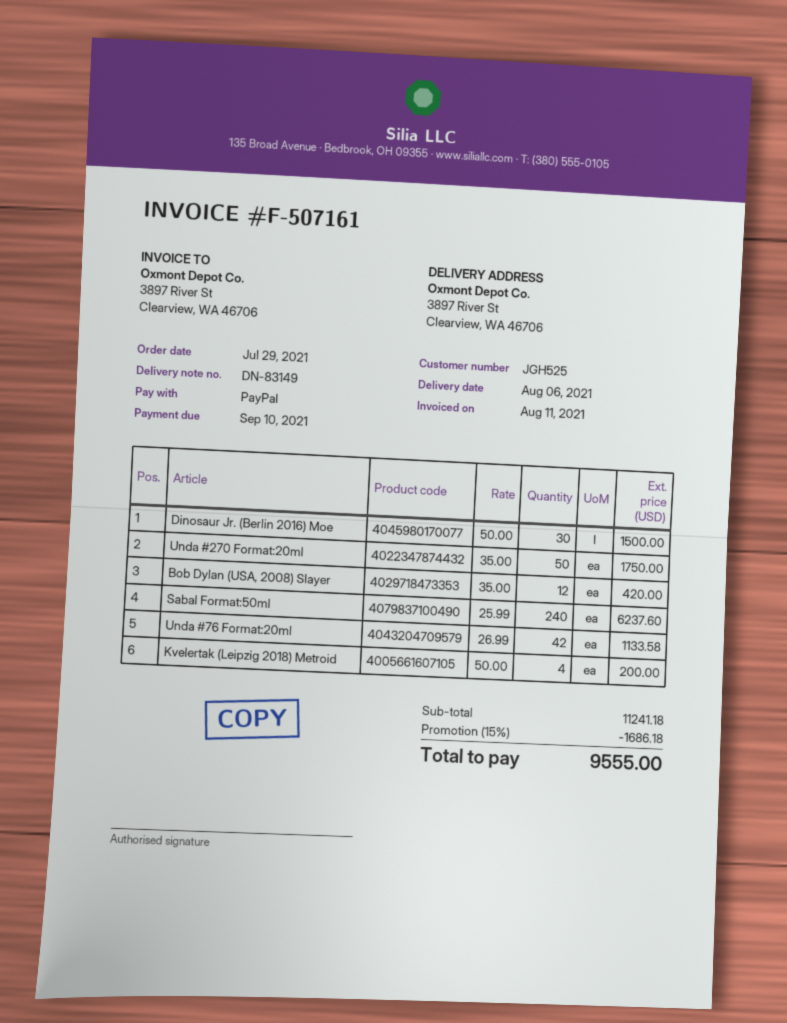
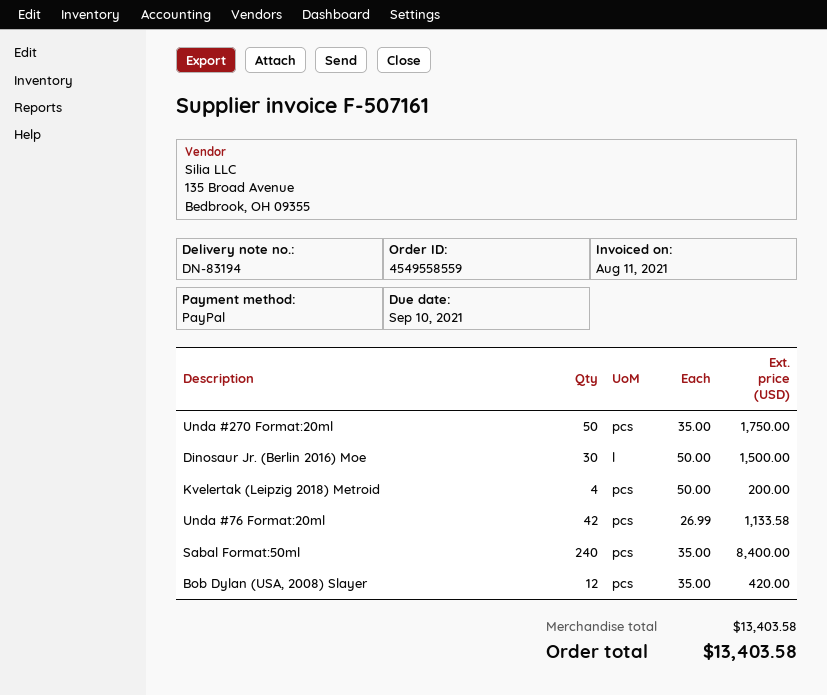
delivery note number: DN-83149 -> DN-83194
Sabal Format:50ml: 240 x 25.99 = 6237.60 -> 240 x 35.00 = 8400.00
subtotal: 11241.18 -> 13403.58
discount: 15% = 1686.18 -> none
total: 9555.00 -> 13403.58

